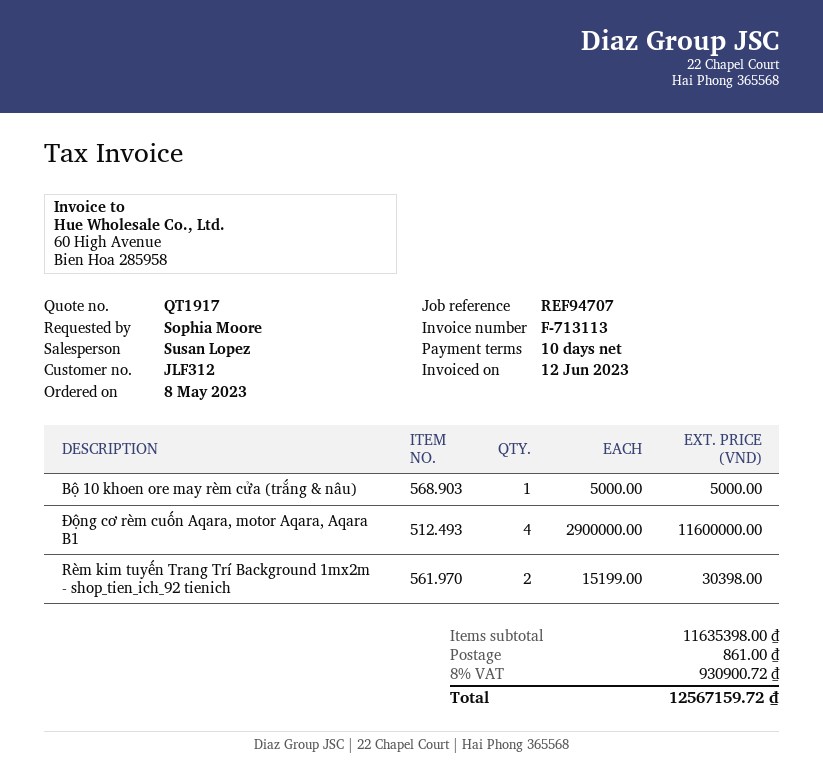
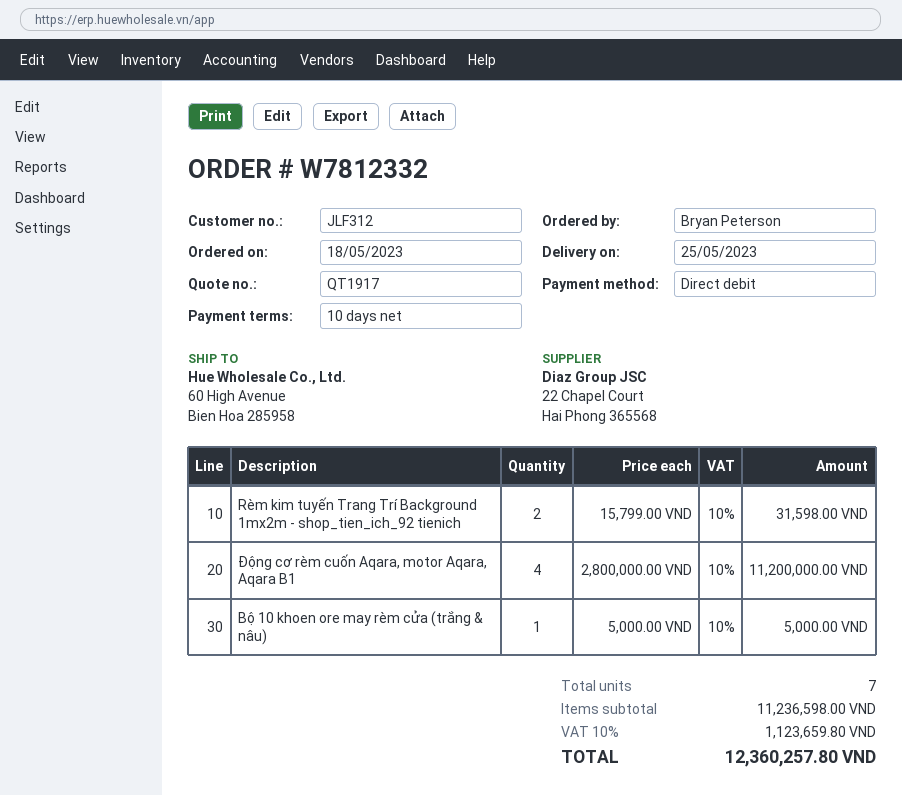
order date: 2023-05-08 -> 2023-05-18
ordered by: Sophia Moore -> Bryan Peterson
Động cơ rèm cuốn Aqara, motor Aqara, Aqara B1: 4 x 2900000.00 = 11600000.00 -> 4 x 2800000.00 = 11200000.00
Rèm kim tuyến Trang Trí Background 1mx2m - shop_tien_ich_92 tienich: 2 x 15199.00 = 30398.00 -> 2 x 15799.00 = 31598.00
subtotal: 11635398.00 -> 11236598.00
shipping: 861.00 -> none
tax: 8% = 930900.72 -> 10% = 1123659.80
total: 12567159.72 -> 12360257.80

